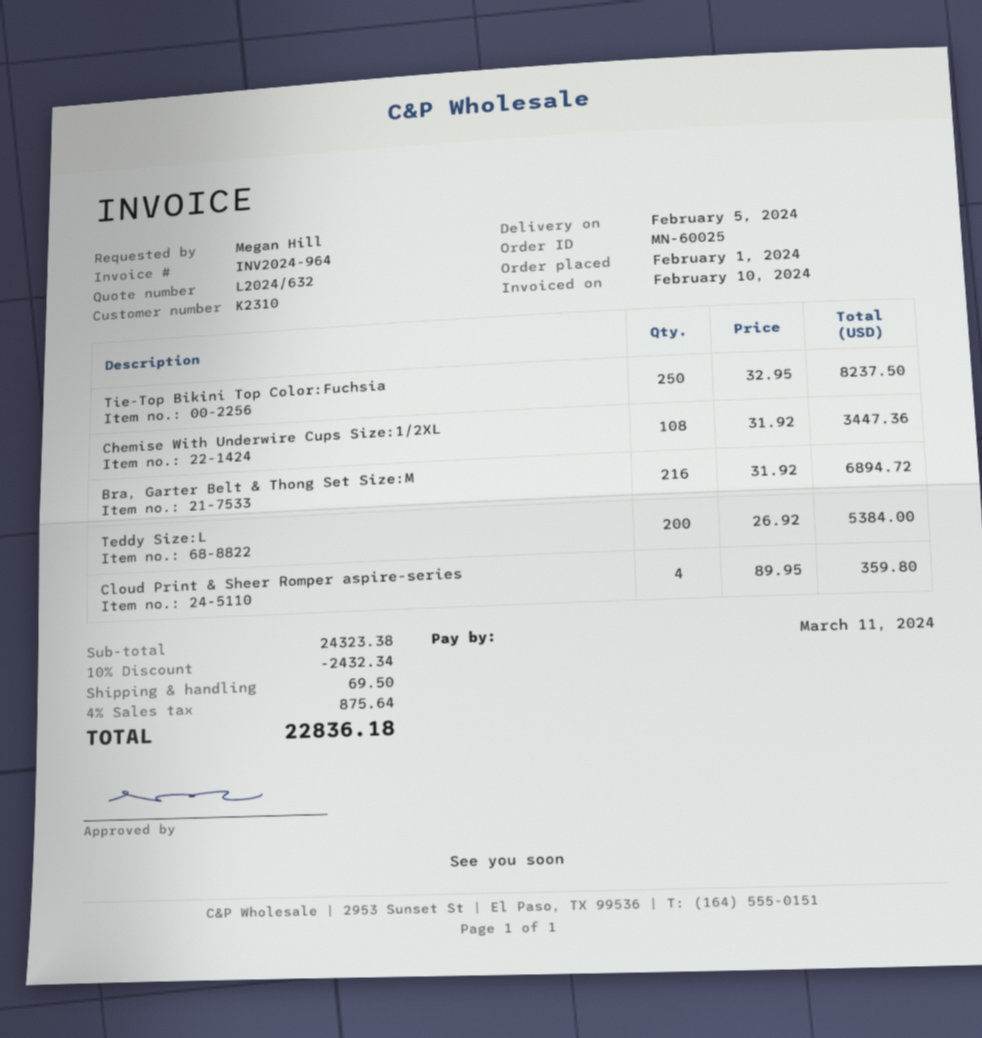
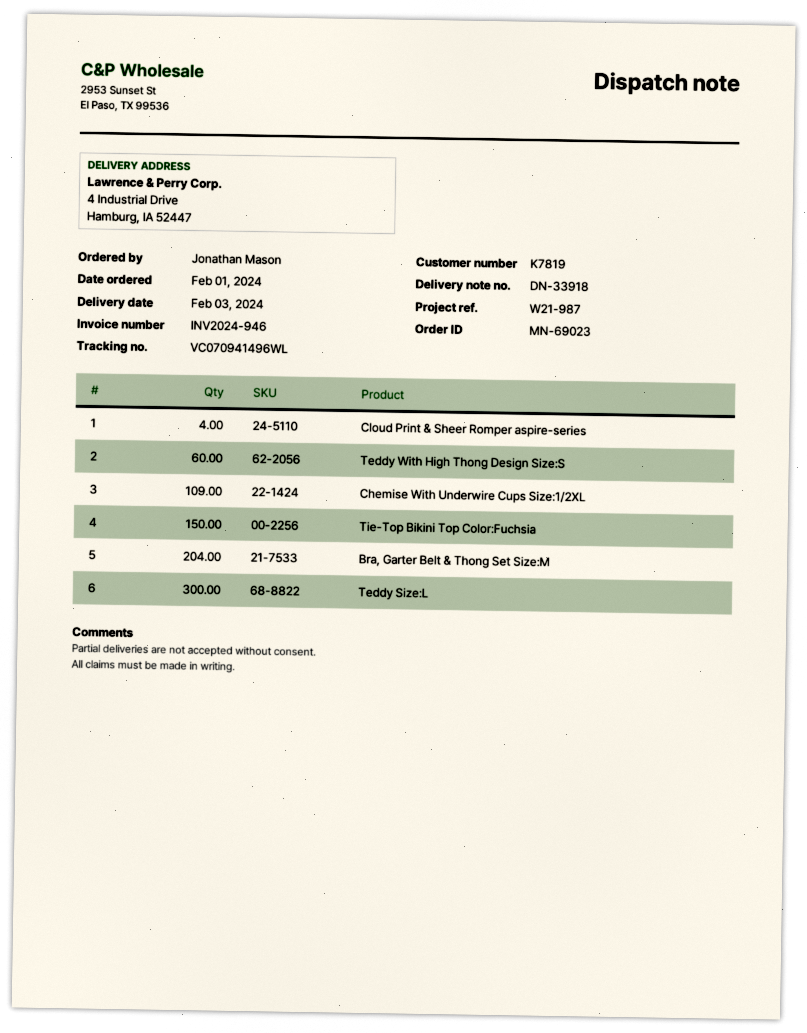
order number: MN-60025 -> MN-69023
delivery date: 2024-02-05 -> 2024-02-03
invoice number: INV2024-964 -> INV2024-946
customer number: K2310 -> K7819
ordered by: Megan Hill -> Jonathan Mason
Tie-Top Bikini Top Color:Fuchsia: 250 -> 150
Chemise With Underwire Cups Size:1/2XL: 108 -> 109
Bra, Garter Belt & Thong Set Size:M: 216 -> 204
Teddy Size:L: 200 -> 300
Teddy With High Thong Design Size:S: none -> 60

